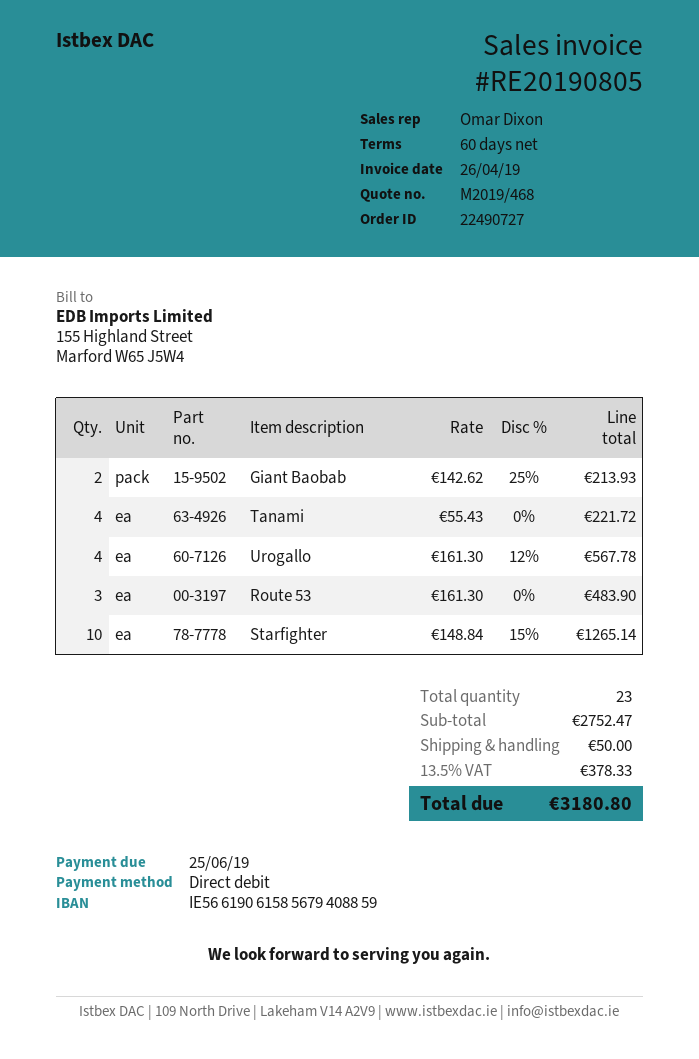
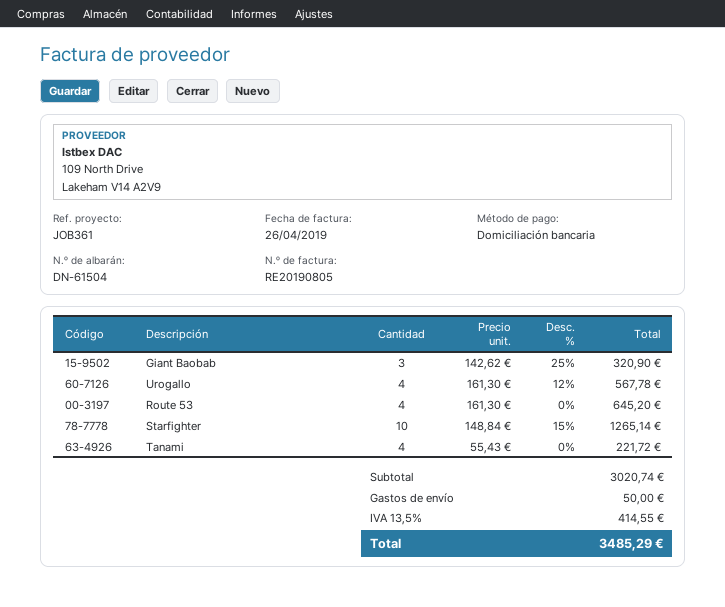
Giant Baobab: 2 x 142.62 - 25% = 213.93 -> 3 x 142.62 - 25% = 320.90
Route 53: 3 x 161.30 = 483.90 -> 4 x 161.30 = 645.20
subtotal: 2752.47 -> 3020.74
tax: 13.5% = 378.33 -> 13.5% = 414.55
total: 3180.80 -> 3485.29

